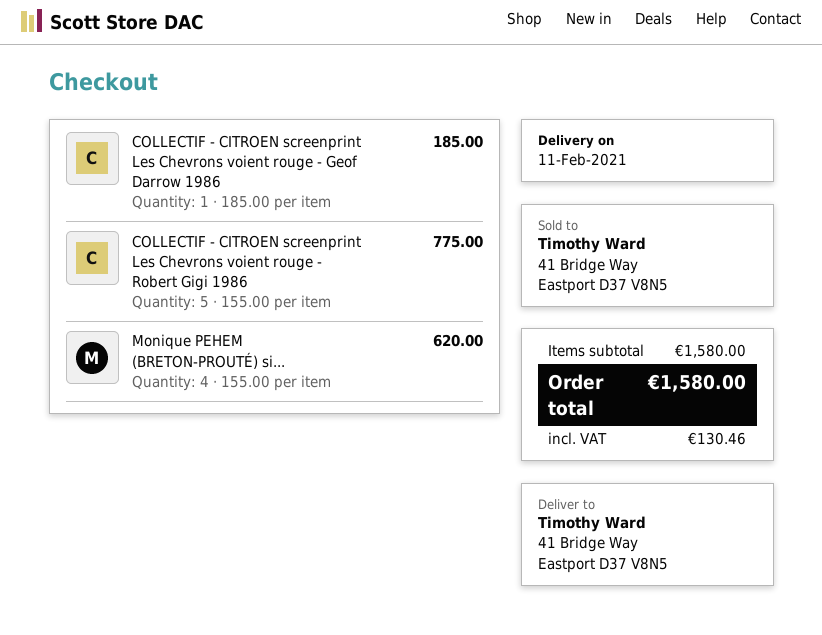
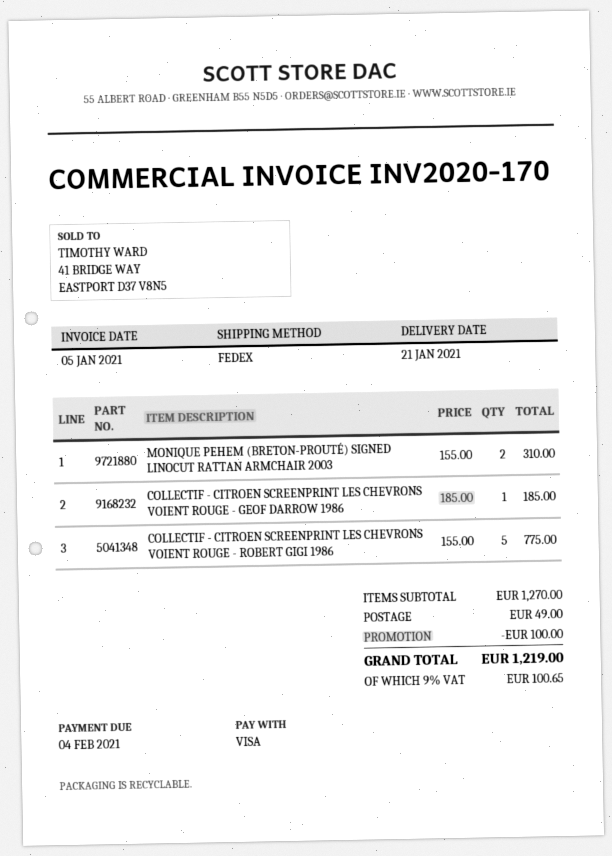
delivery date: 2021-02-11 -> 2021-01-21
Monique PEHEM (BRETON-PROUTÉ) si...: 4 x 155.00 = 620.00 -> 2 x 155.00 = 310.00
subtotal: 1580.00 -> 1270.00
discount: none -> 100.00
shipping: none -> 49.00
tax: 130.46 -> 100.65
total: 1580.00 -> 1219.00

